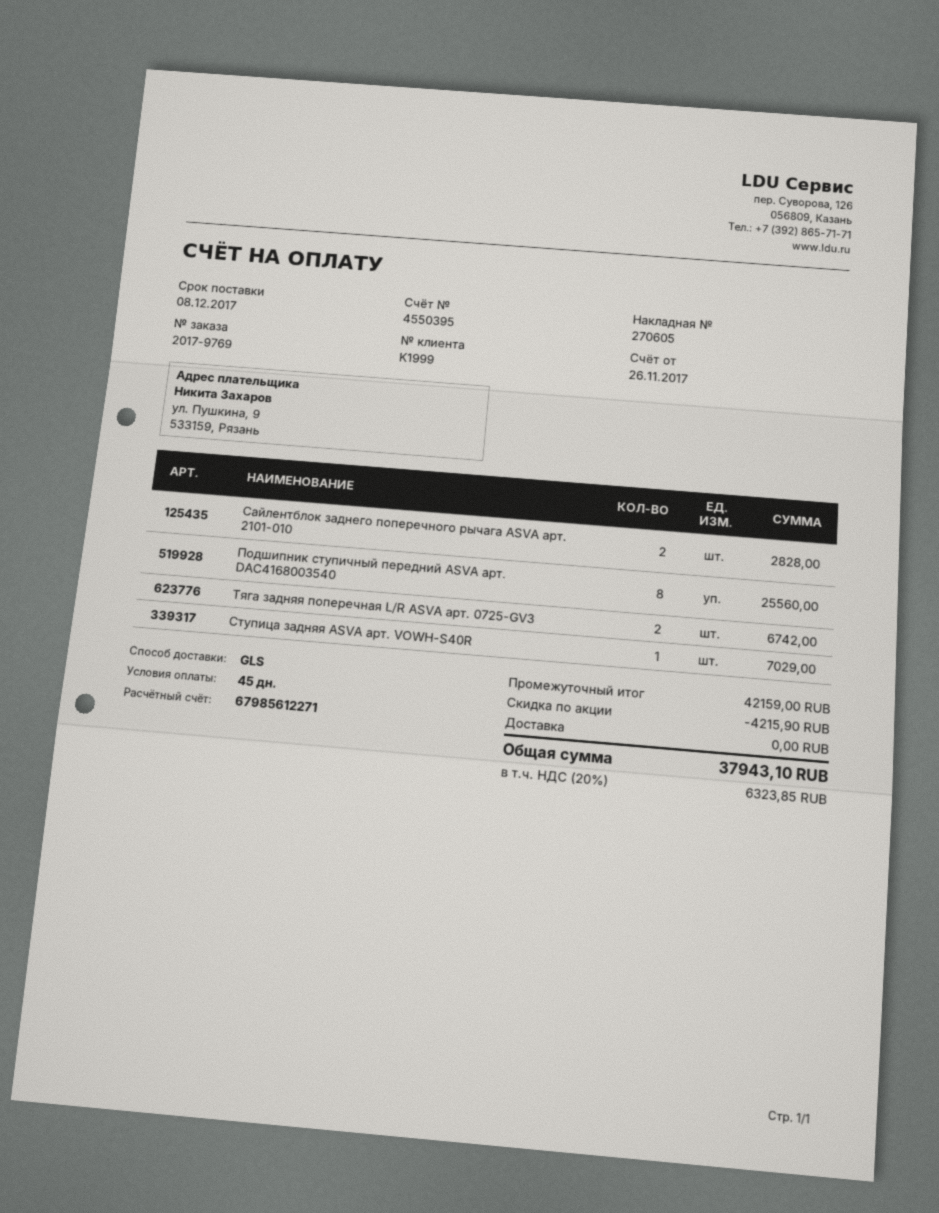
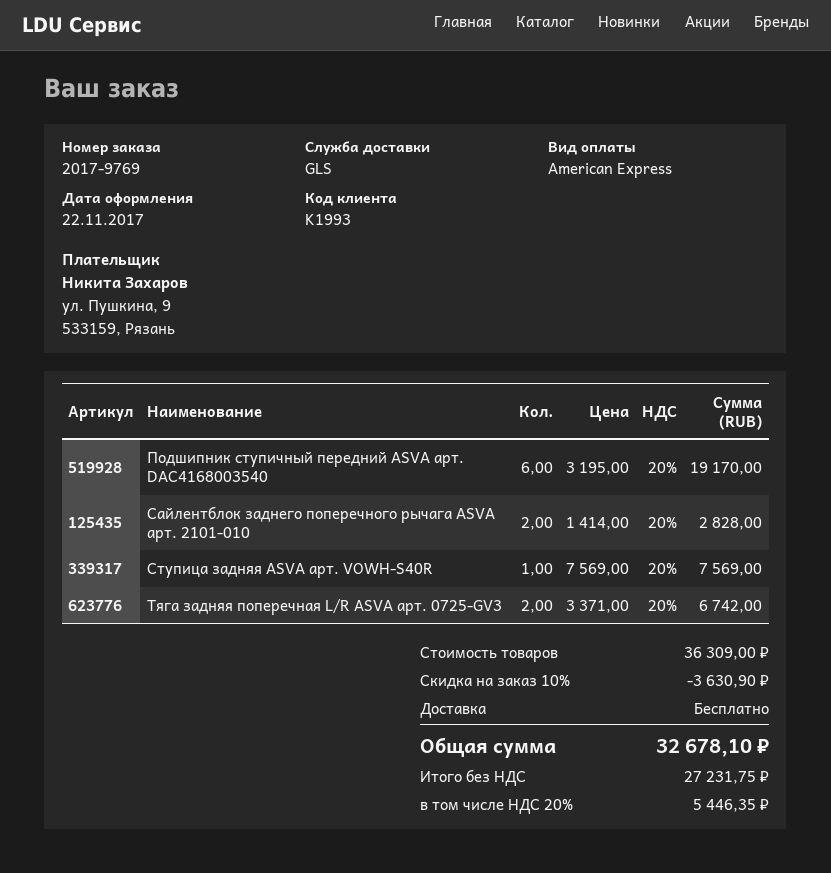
customer number: K1999 -> K1993
Подшипник ступичный передний ASVA арт. DAC4168003540: 8 for 25560.00 -> 6 for 19170.00
Ступица задняя ASVA арт. VOWH-S40R: 1 for 7029.00 -> 1 for 7569.00
subtotal: 42159.00 -> 36309.00
discount: 4215.90 -> 3630.90
tax: 20% = 6323.85 -> 20% = 5446.35
total: 37943.10 -> 32678.10

